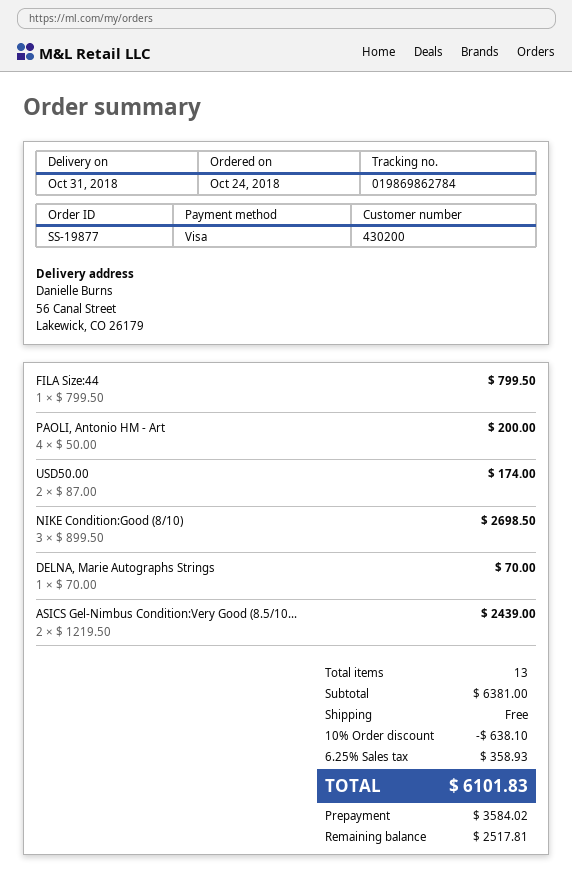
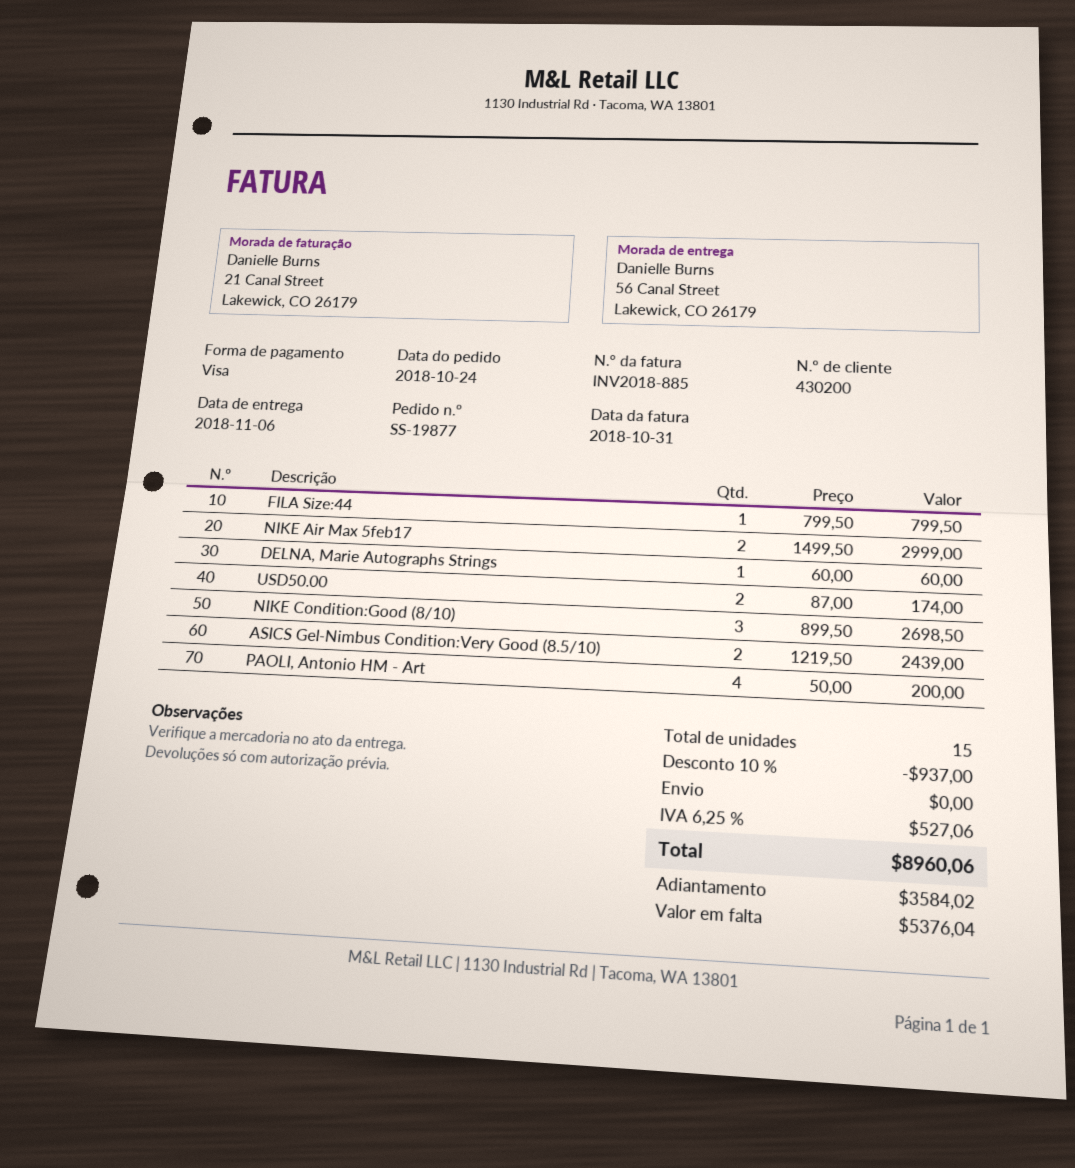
delivery date: 2018-10-31 -> 2018-11-06
DELNA, Marie Autographs Strings: 1 x 70.00 = 70.00 -> 1 x 60.00 = 60.00
NIKE Air Max 5feb17: none -> 2 x 1499.50 = 2999.00
total quantity: 13 -> 15
discount: 10% = 638.10 -> 10% = 937.00
tax: 6.25% = 358.93 -> 6.25% = 527.06
total: 6101.83 -> 8960.06
balance: 2517.81 -> 5376.04

